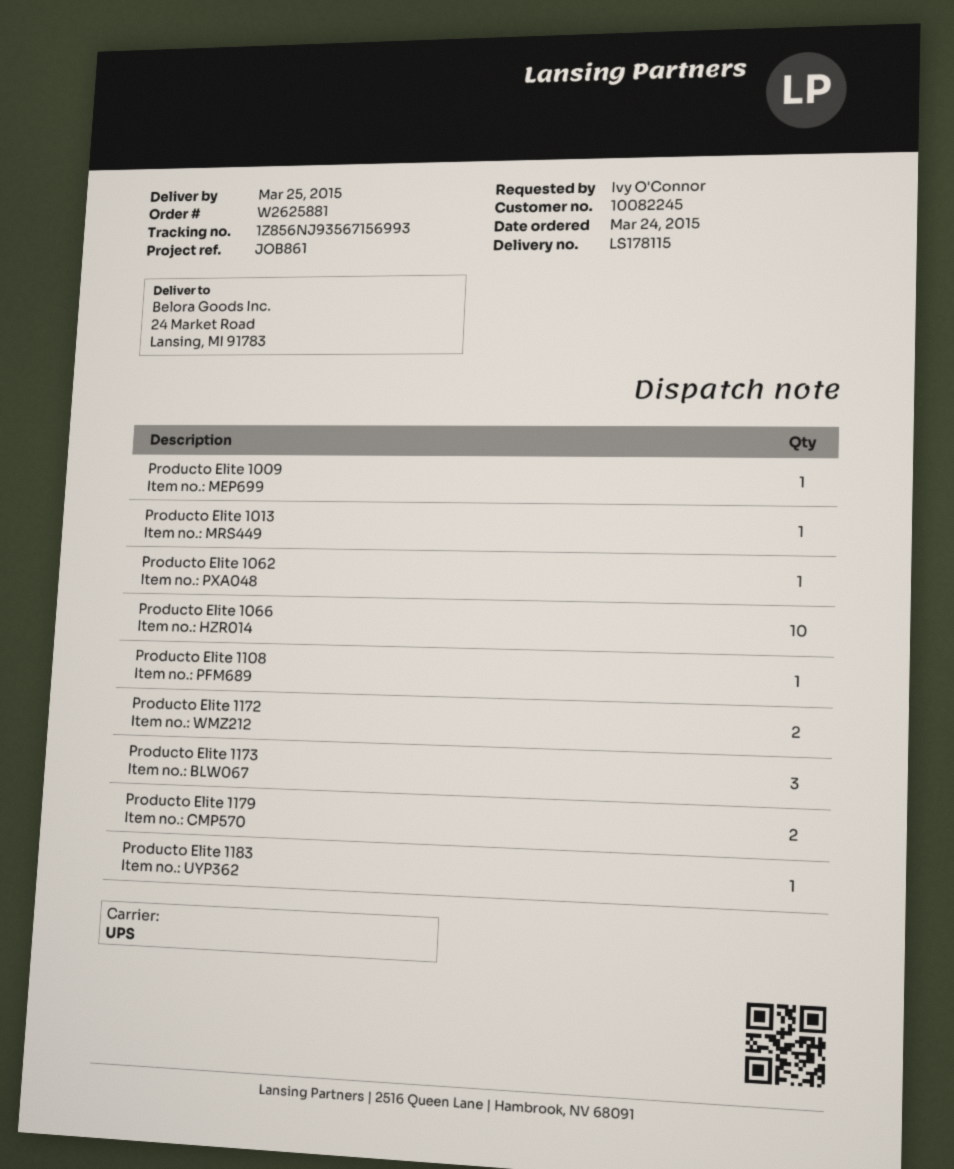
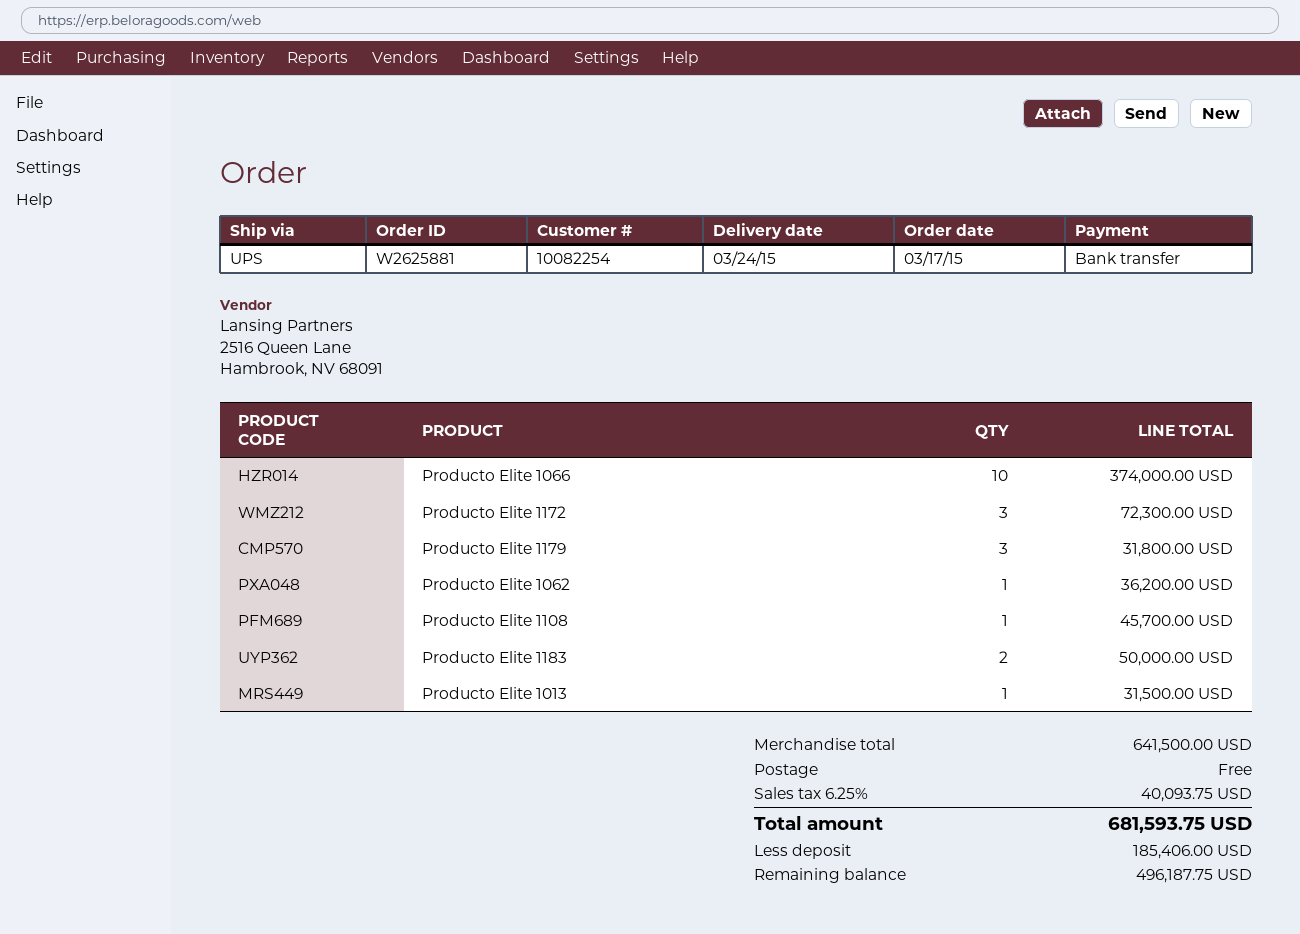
order date: 2015-03-24 -> 2015-03-17
delivery date: 2015-03-25 -> 2015-03-24
customer number: 10082245 -> 10082254
Producto Elite 1009: 1 -> none
Producto Elite 1172: 2 -> 3
Producto Elite 1173: 3 -> none
Producto Elite 1179: 2 -> 3
Producto Elite 1183: 1 -> 2

